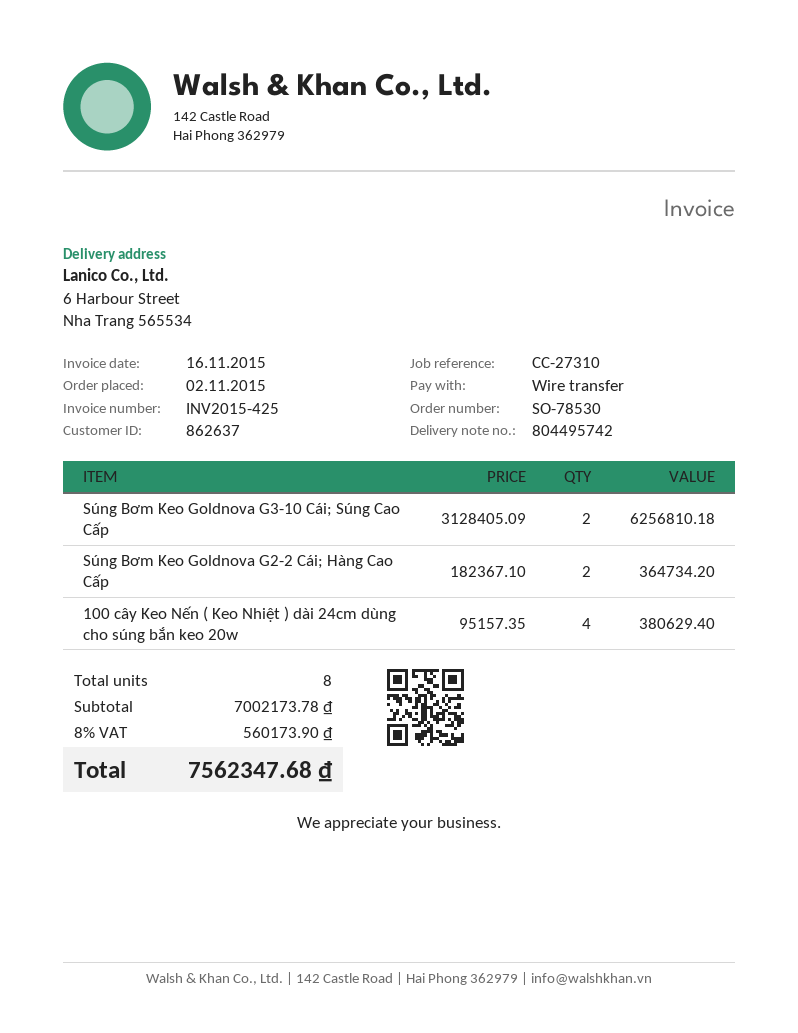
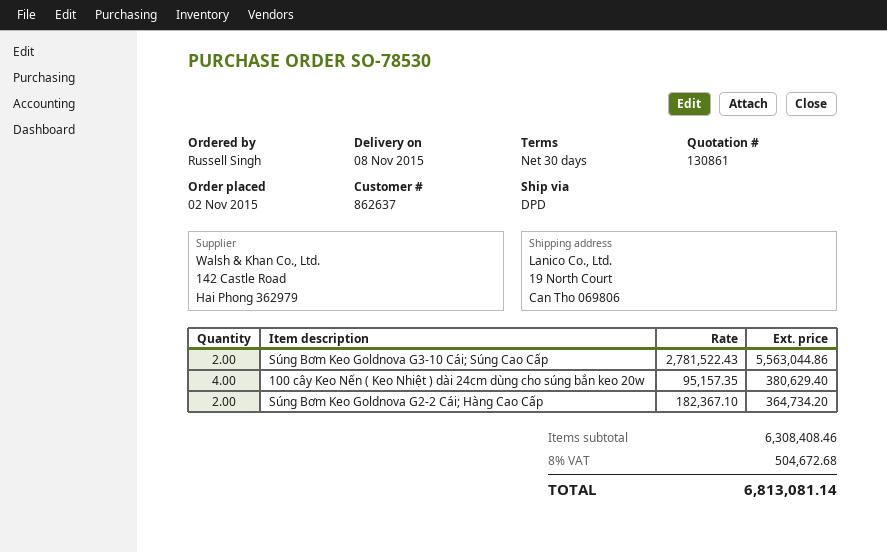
ship to: 6 Harbour Street, Nha Trang 565534 -> 19 North Court, Can Tho 069806
Súng Bơm Keo Goldnova G3-10 Cái; Súng Cao Cấp: 2 x 3128405.09 = 6256810.18 -> 2 x 2781522.43 = 5563044.86
subtotal: 7002173.78 -> 6308408.46
tax: 8% = 560173.90 -> 8% = 504672.68
total: 7562347.68 -> 6813081.14

